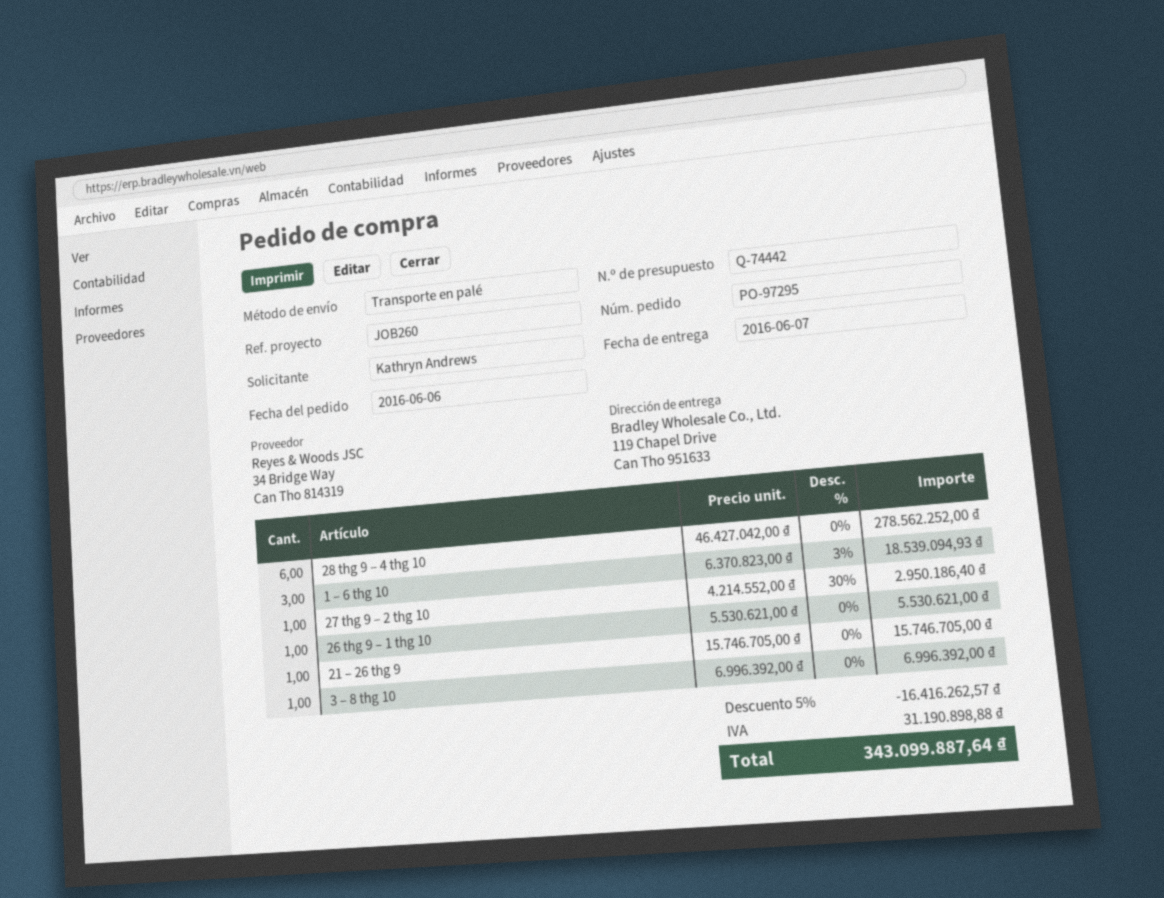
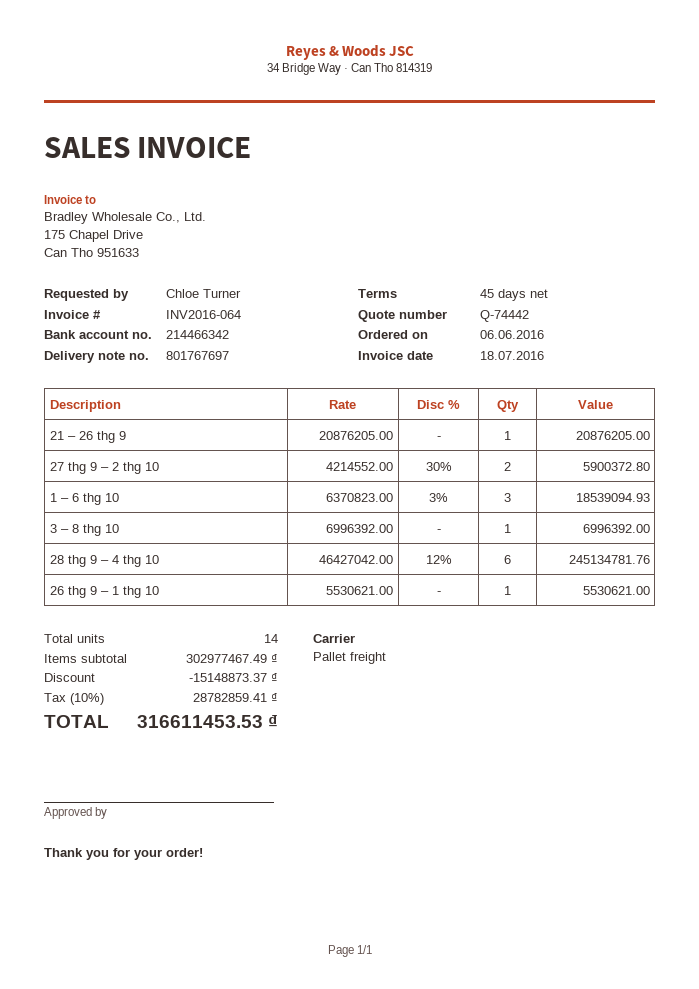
ordered by: Kathryn Andrews -> Chloe Turner
28 thg 9 – 4 thg 10: 6 x 46427042.00 = 278562252.00 -> 6 x 46427042.00 - 12% = 245134781.76
27 thg 9 – 2 thg 10: 1 x 4214552.00 - 30% = 2950186.40 -> 2 x 4214552.00 - 30% = 5900372.80
21 – 26 thg 9: 1 x 15746705.00 = 15746705.00 -> 1 x 20876205.00 = 20876205.00
discount: 16416262.57 -> 15148873.37
tax: 31190898.88 -> 28782859.41
total: 343099887.64 -> 316611453.53

